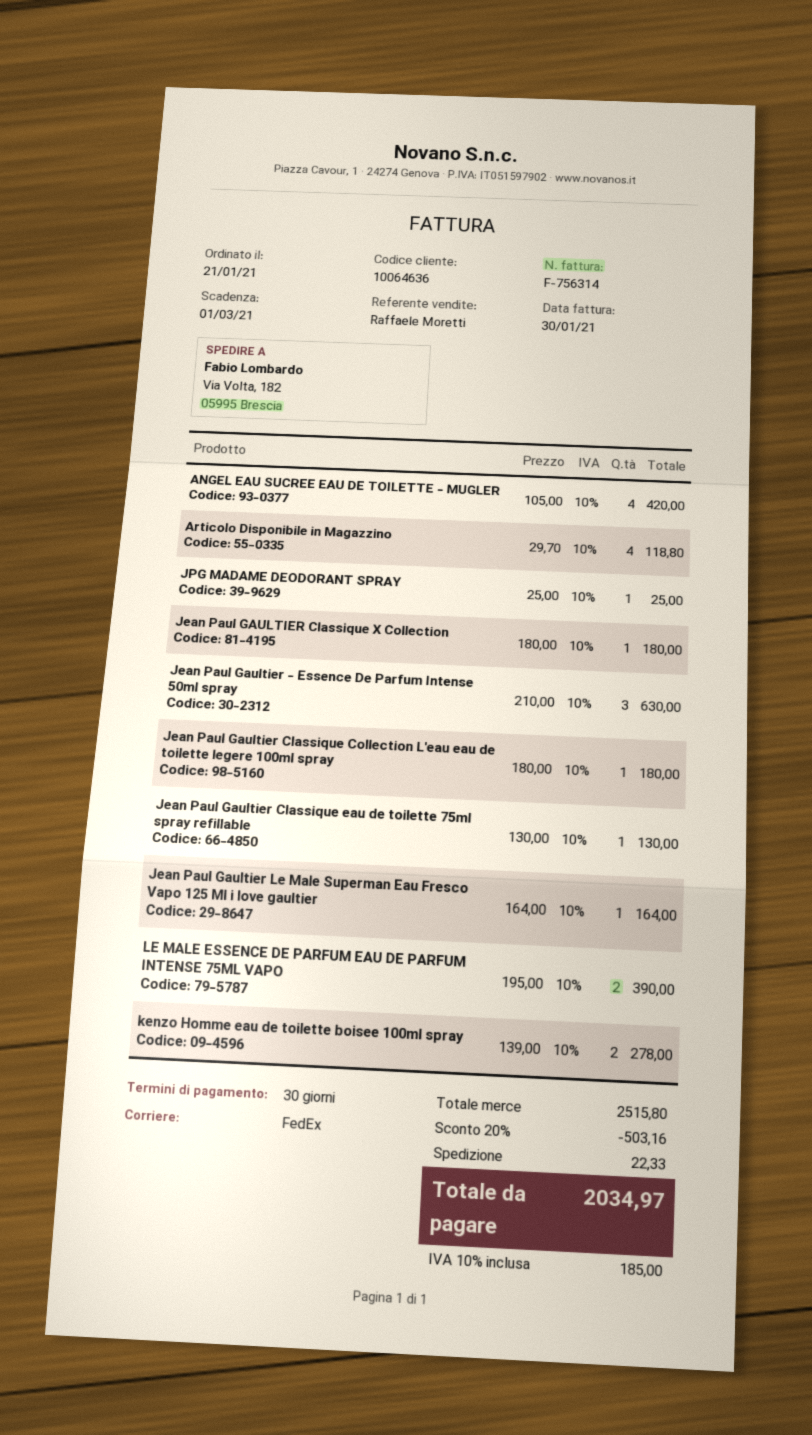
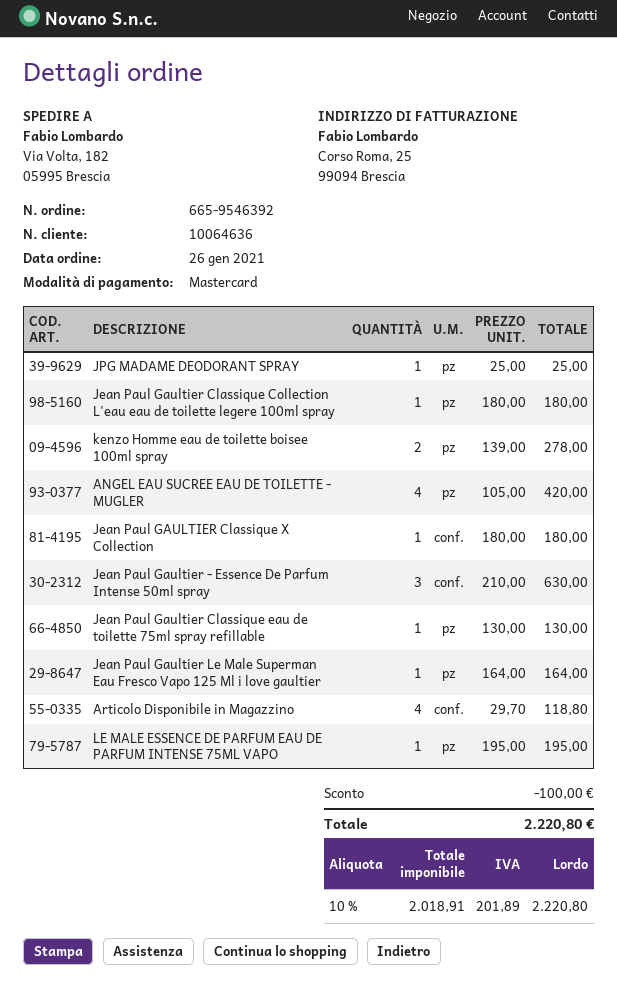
order date: 2021-01-21 -> 2021-01-26
LE MALE ESSENCE DE PARFUM EAU DE PARFUM INTENSE 75ML VAPO: 2 x 195.00 = 390.00 -> 1 x 195.00 = 195.00
discount: 503.16 -> 100.00
shipping: 22.33 -> none
tax: 10% = 185.00 -> 10% = 201.89
total: 2034.97 -> 2220.80

